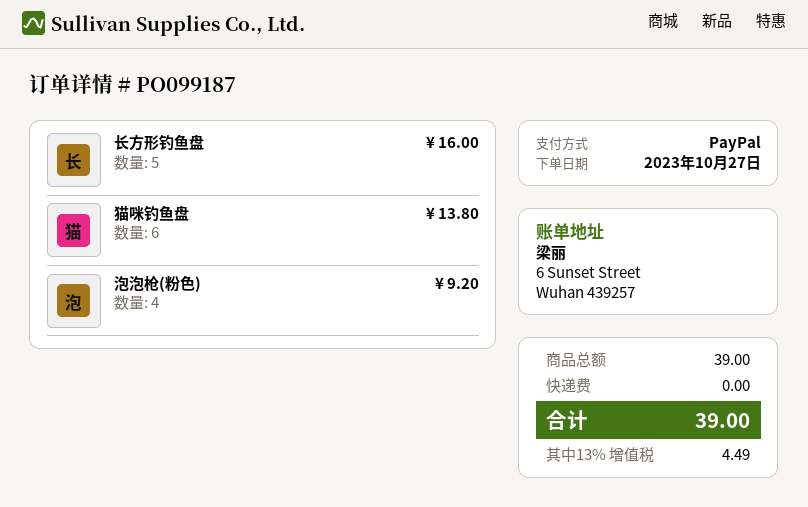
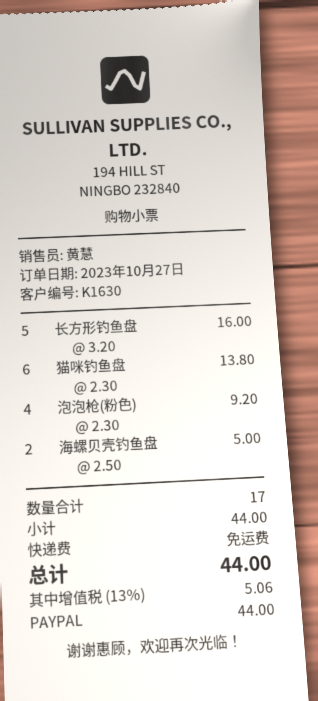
海螺贝壳钓鱼盘: none -> 2 for 5.00
subtotal: 39.00 -> 44.00
tax: 13% = 4.49 -> 13% = 5.06
total: 39.00 -> 44.00

